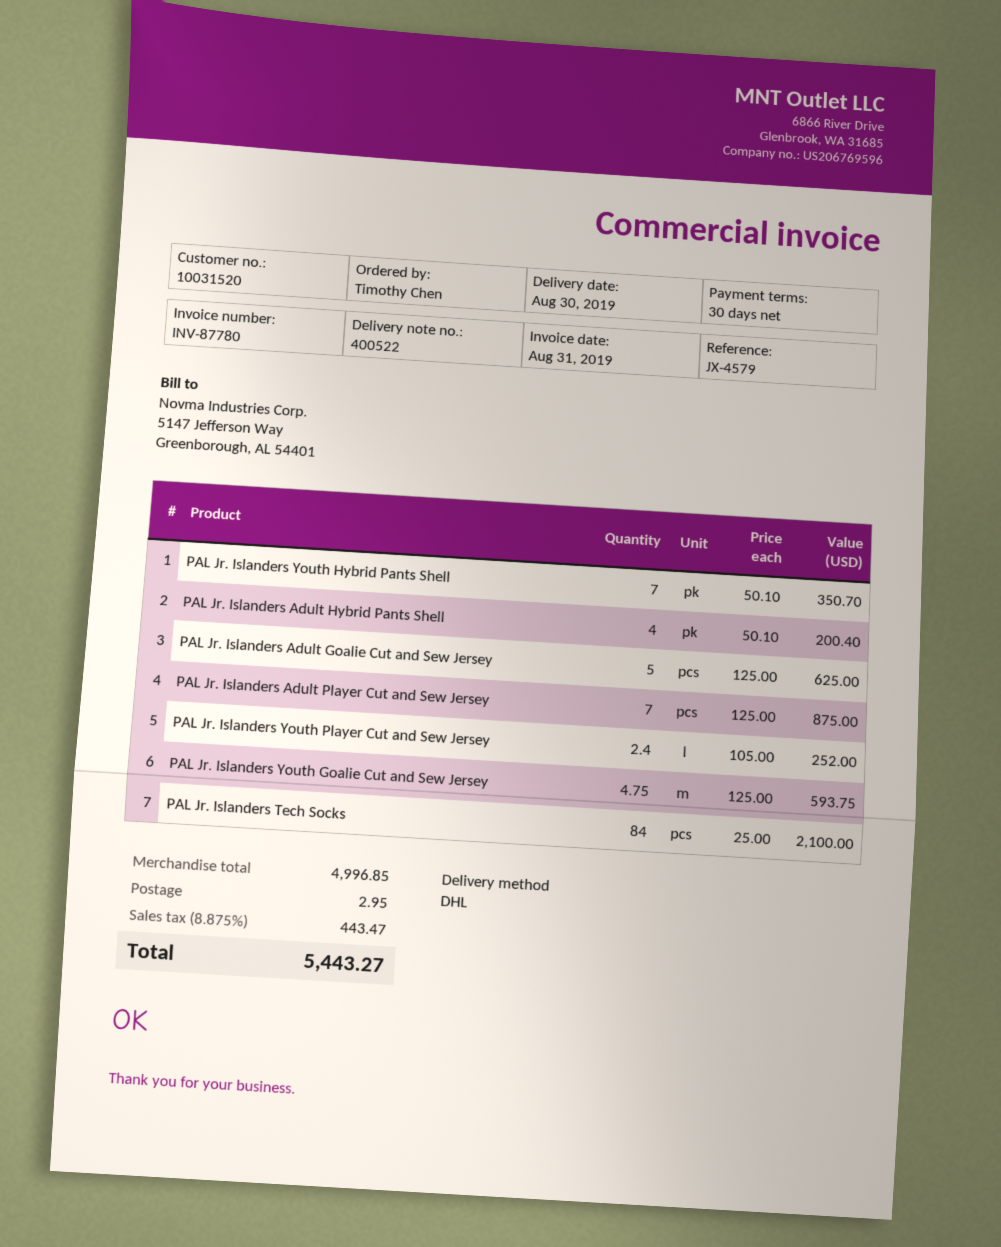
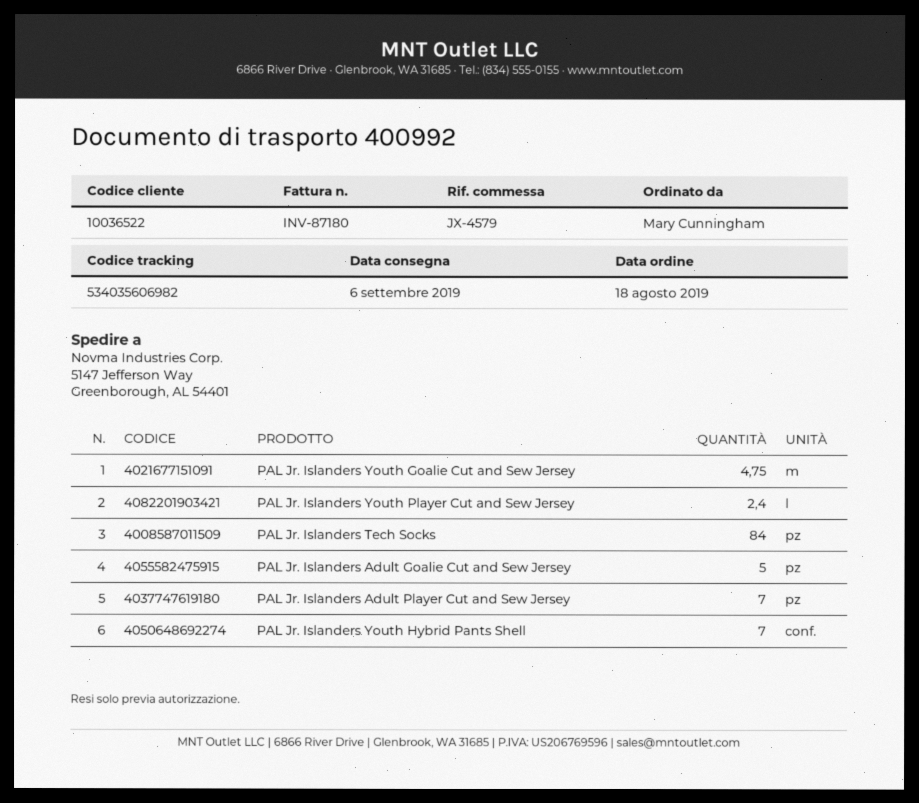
delivery note number: 400522 -> 400992
delivery date: 2019-08-30 -> 2019-09-06
invoice number: INV-87780 -> INV-87180
customer number: 10031520 -> 10036522
ordered by: Timothy Chen -> Mary Cunningham
PAL Jr. Islanders Adult Hybrid Pants Shell: 4 -> none

